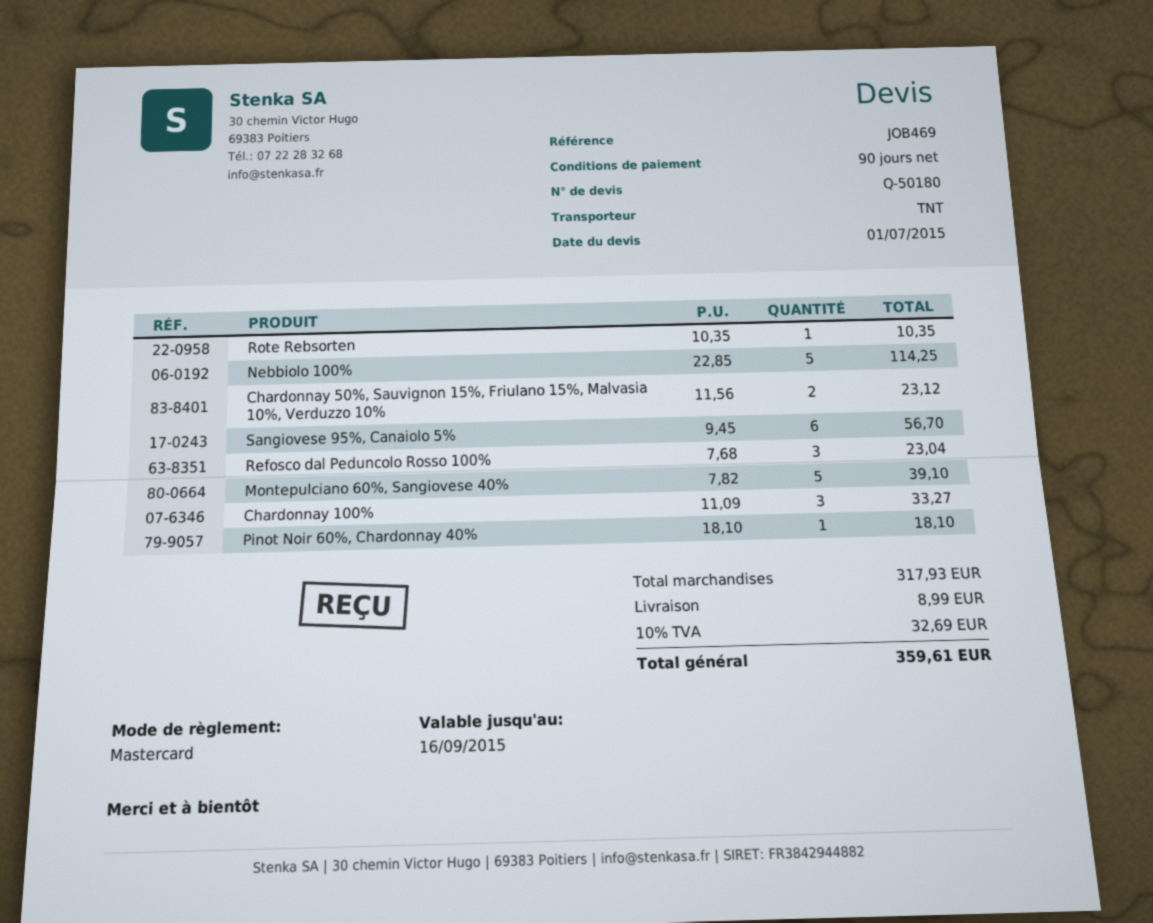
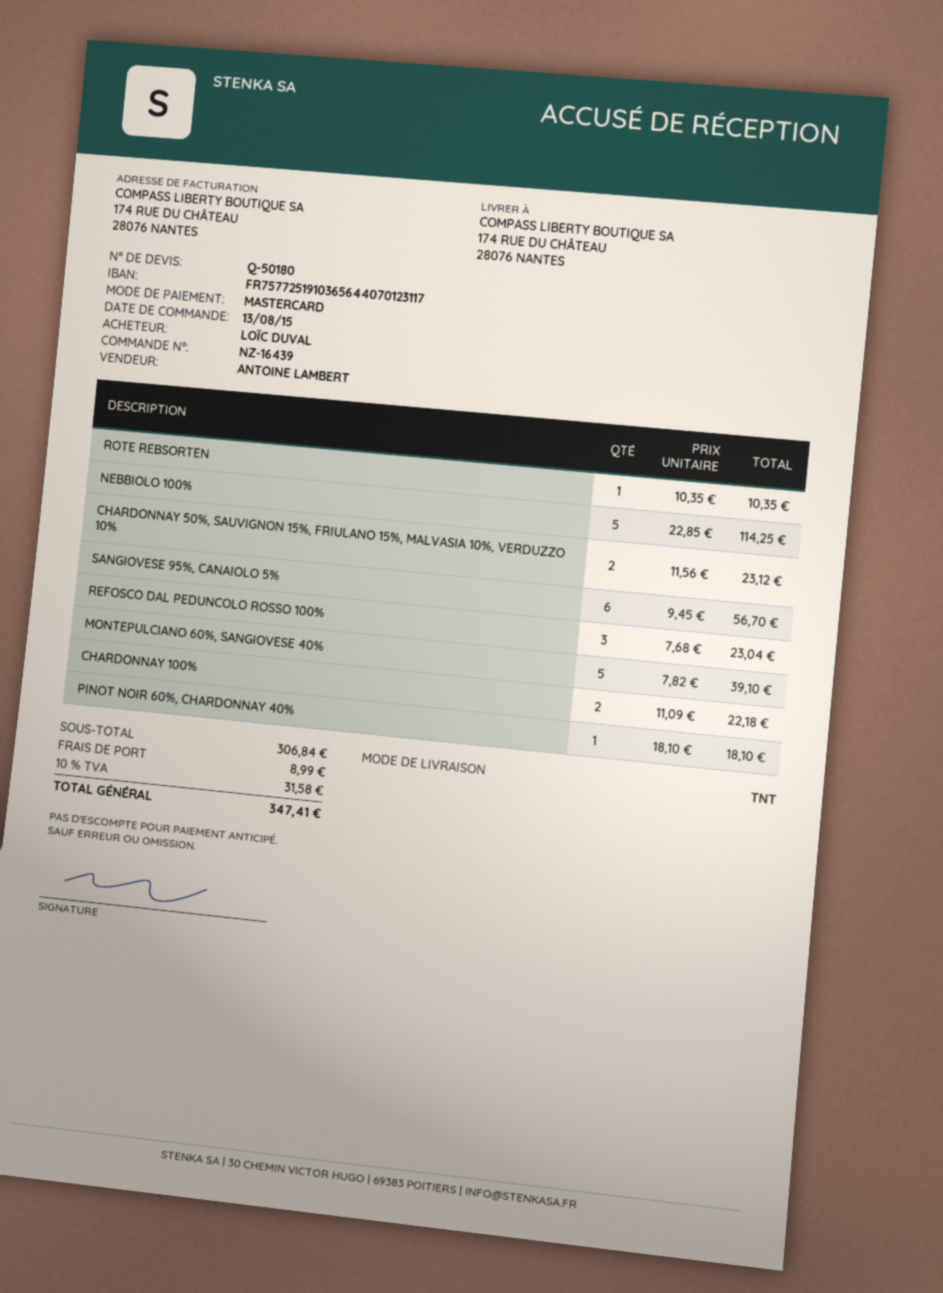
Chardonnay 100%: 3 x 11.09 = 33.27 -> 2 x 11.09 = 22.18
subtotal: 317.93 -> 306.84
tax: 10% = 32.69 -> 10% = 31.58
total: 359.61 -> 347.41

